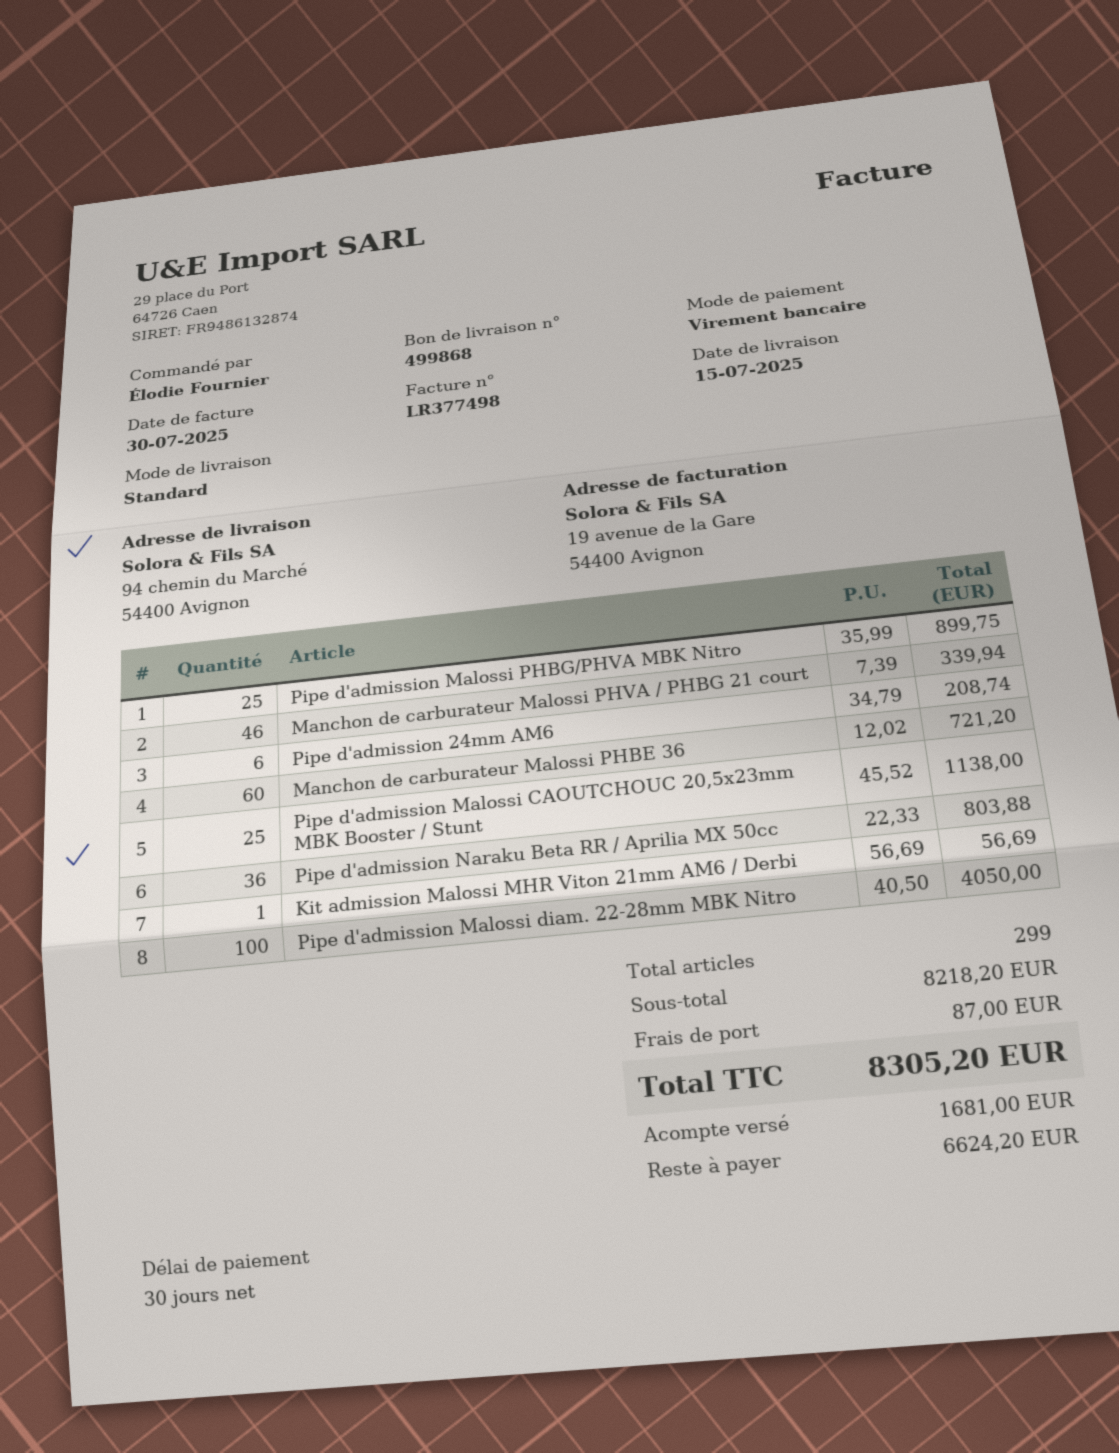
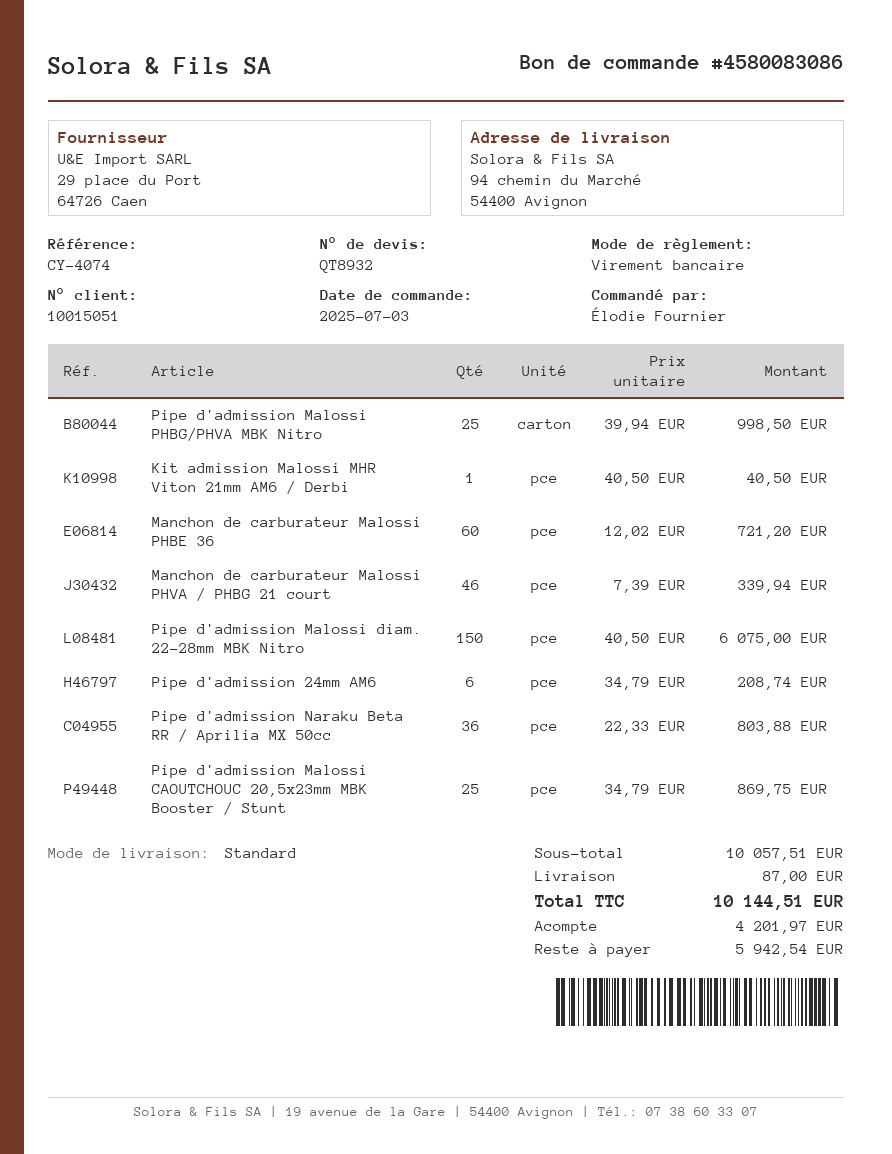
Pipe d'admission Malossi PHBG/PHVA MBK Nitro: 25 x 35.99 = 899.75 -> 25 x 39.94 = 998.50
Pipe d'admission Malossi CAOUTCHOUC 20,5x23mm MBK Booster / Stunt: 25 x 45.52 = 1138.00 -> 25 x 34.79 = 869.75
Kit admission Malossi MHR Viton 21mm AM6 / Derbi: 1 x 56.69 = 56.69 -> 1 x 40.50 = 40.50
Pipe d'admission Malossi diam. 22-28mm MBK Nitro: 100 x 40.50 = 4050.00 -> 150 x 40.50 = 6075.00
subtotal: 8218.20 -> 10057.51
total: 8305.20 -> 10144.51
deposit: 1681.00 -> 4201.97
balance: 6624.20 -> 5942.54

